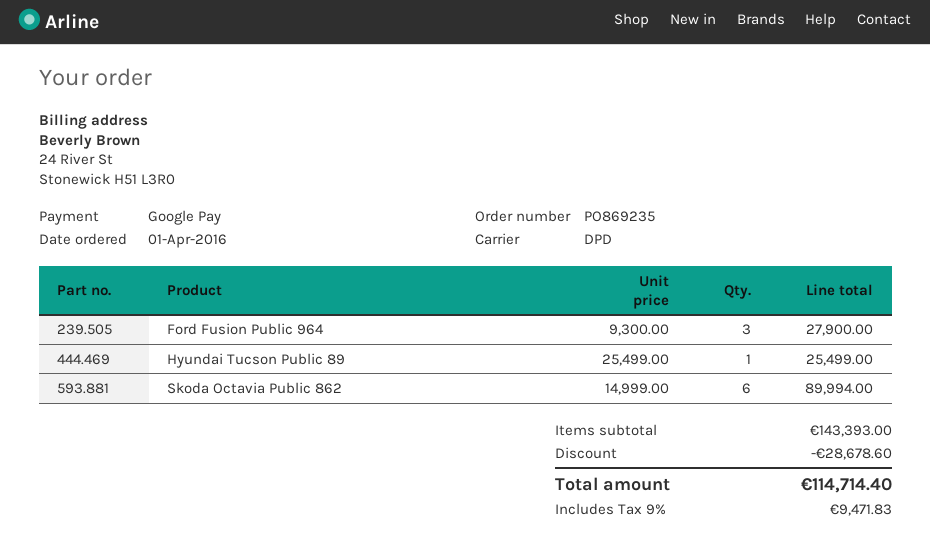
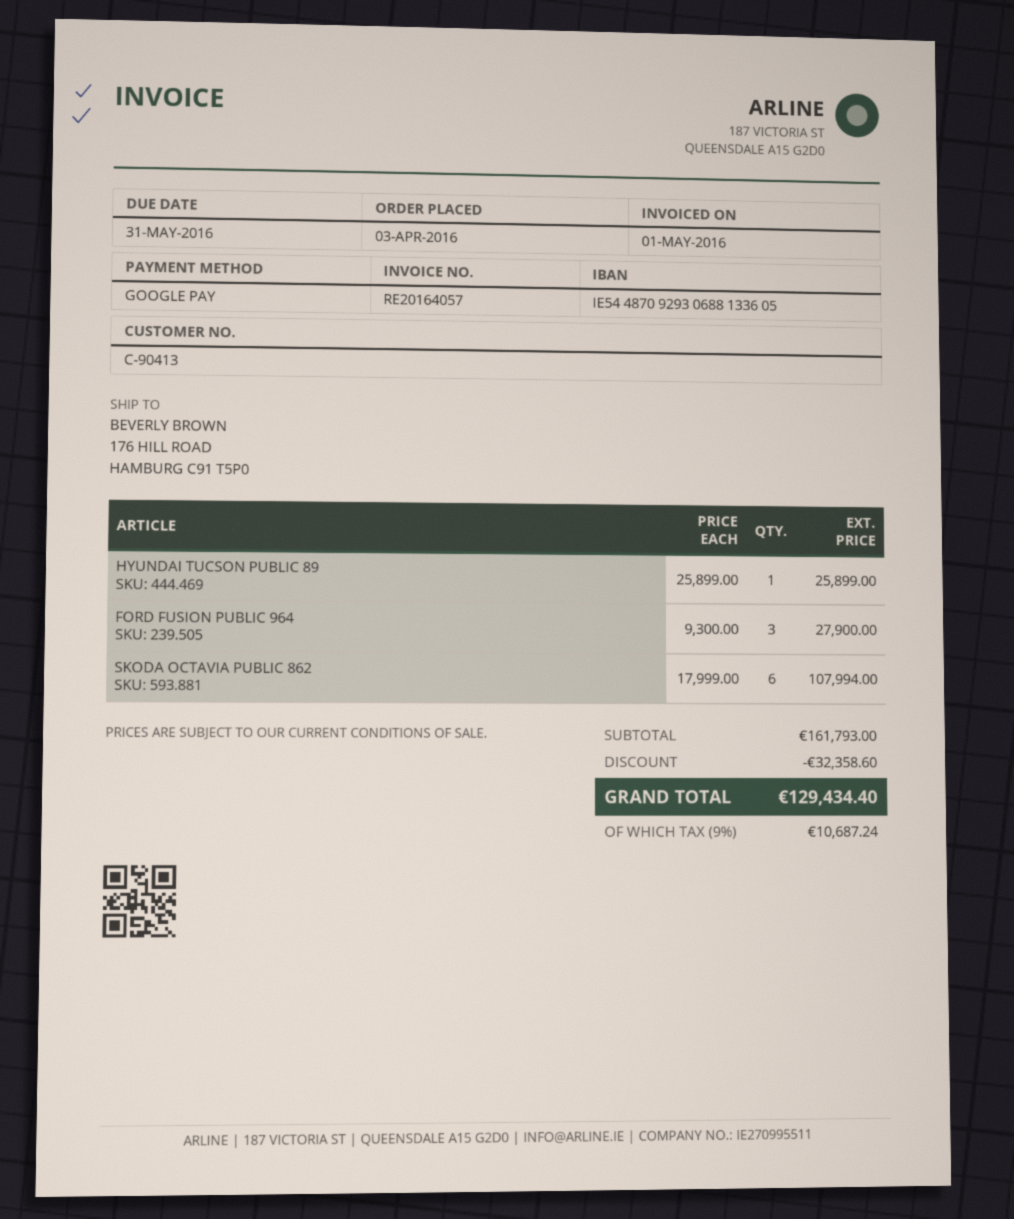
order date: 2016-04-01 -> 2016-04-03
Hyundai Tucson Public 89: 1 x 25499.00 = 25499.00 -> 1 x 25899.00 = 25899.00
Skoda Octavia Public 862: 6 x 14999.00 = 89994.00 -> 6 x 17999.00 = 107994.00
subtotal: 143393.00 -> 161793.00
discount: 28678.60 -> 32358.60
tax: 9% = 9471.83 -> 9% = 10687.24
total: 114714.40 -> 129434.40

